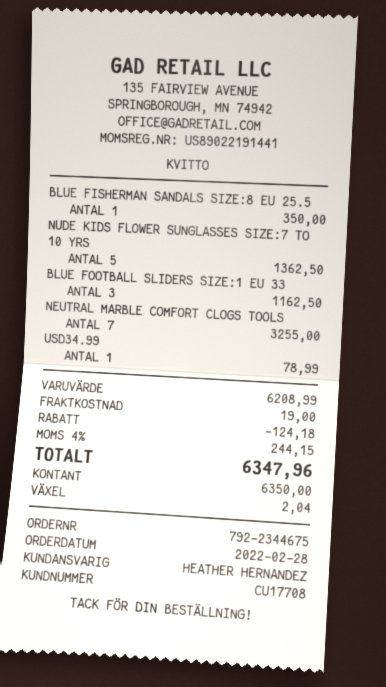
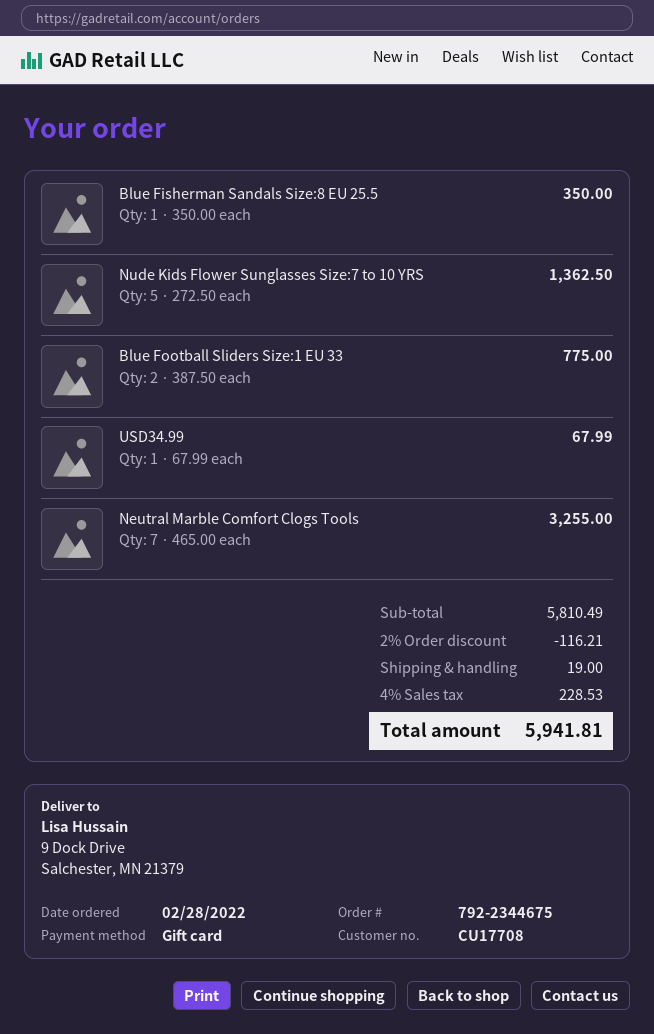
payment method: cash -> gift card
BLUE FOOTBALL SLIDERS SIZE:1 EU 33: 3 for 1162.50 -> 2 for 775.00
USD34.99: 1 for 78.99 -> 1 for 67.99
subtotal: 6208.99 -> 5810.49
discount: 124.18 -> 116.21
tax: 4% = 244.15 -> 4% = 228.53
total: 6347.96 -> 5941.81

